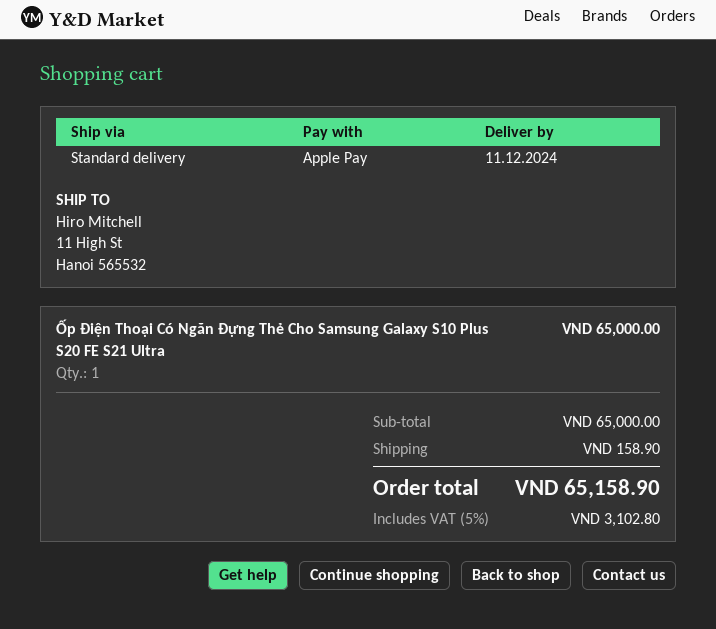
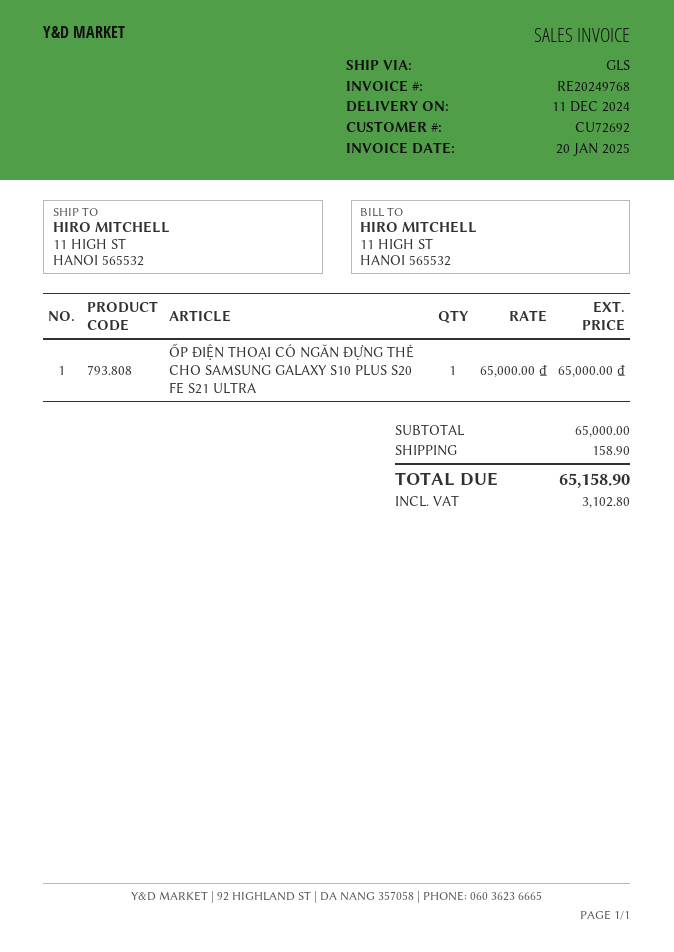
shipping method: standard -> GLS

